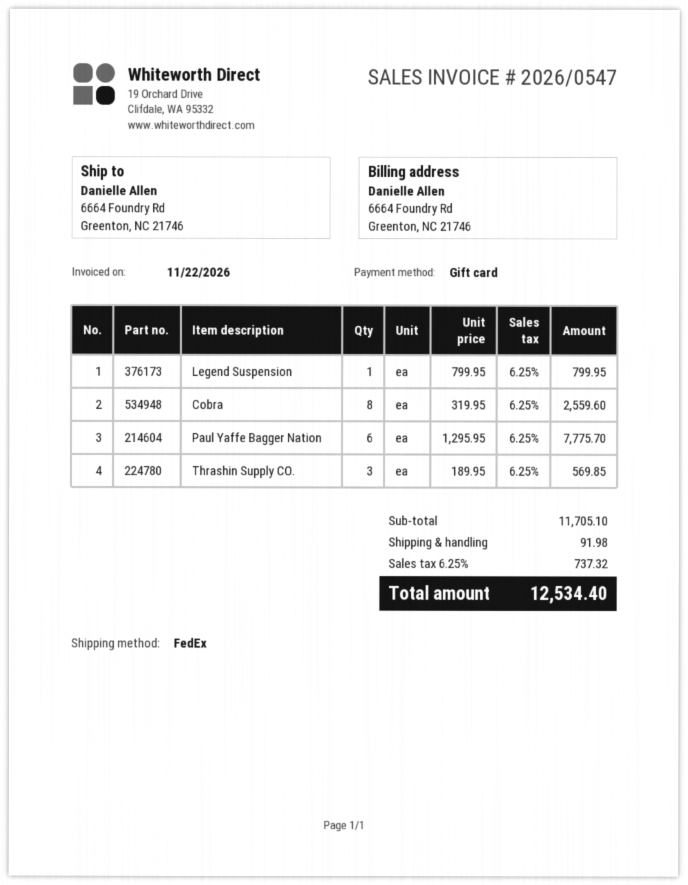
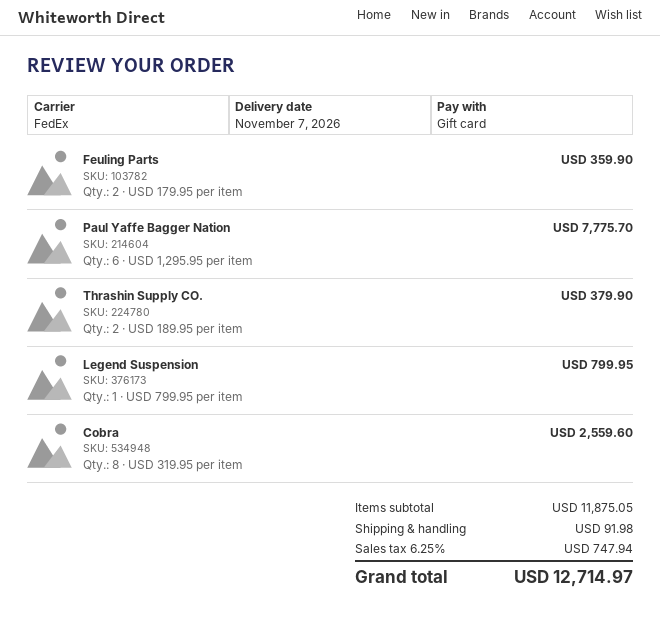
Thrashin Supply CO.: 3 x 189.95 = 569.85 -> 2 x 189.95 = 379.90
Feuling Parts: none -> 2 x 179.95 = 359.90
subtotal: 11705.10 -> 11875.05
tax: 6.25% = 737.32 -> 6.25% = 747.94
total: 12534.40 -> 12714.97

